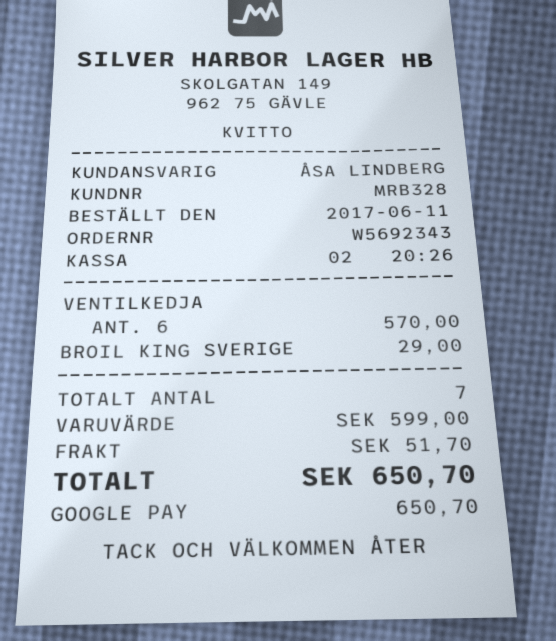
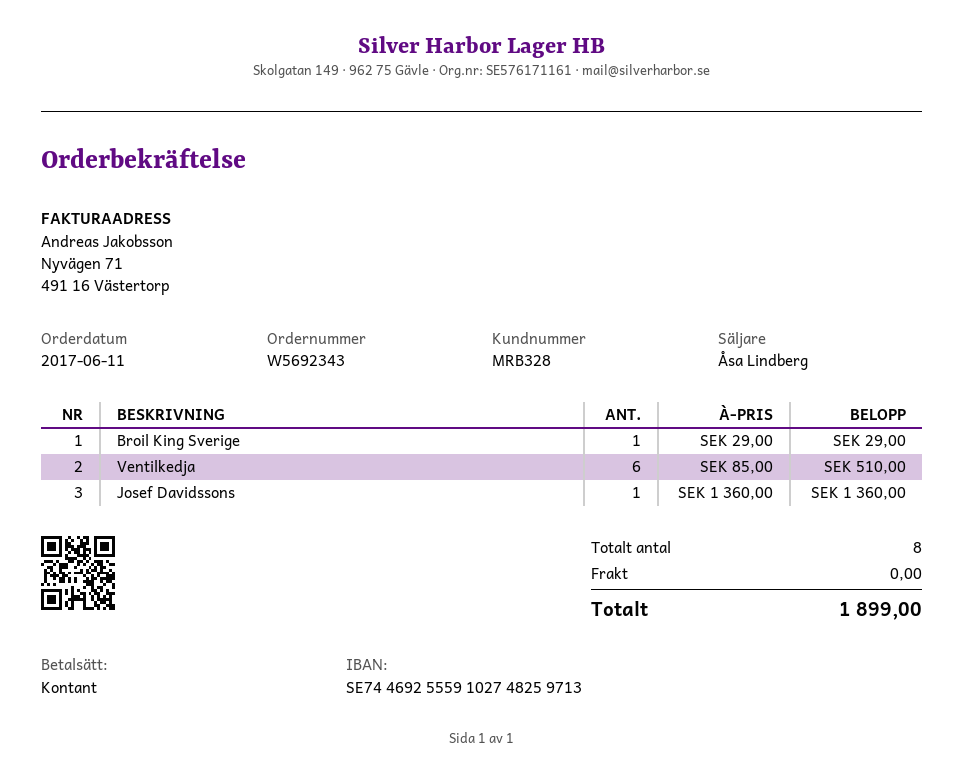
payment method: Google Pay -> cash
VENTILKEDJA: 6 for 570.00 -> 6 for 510.00
Josef Davidssons: none -> 1 for 1360.00
total quantity: 7 -> 8
shipping: 51.70 -> 0.00
total: 650.70 -> 1899.00

